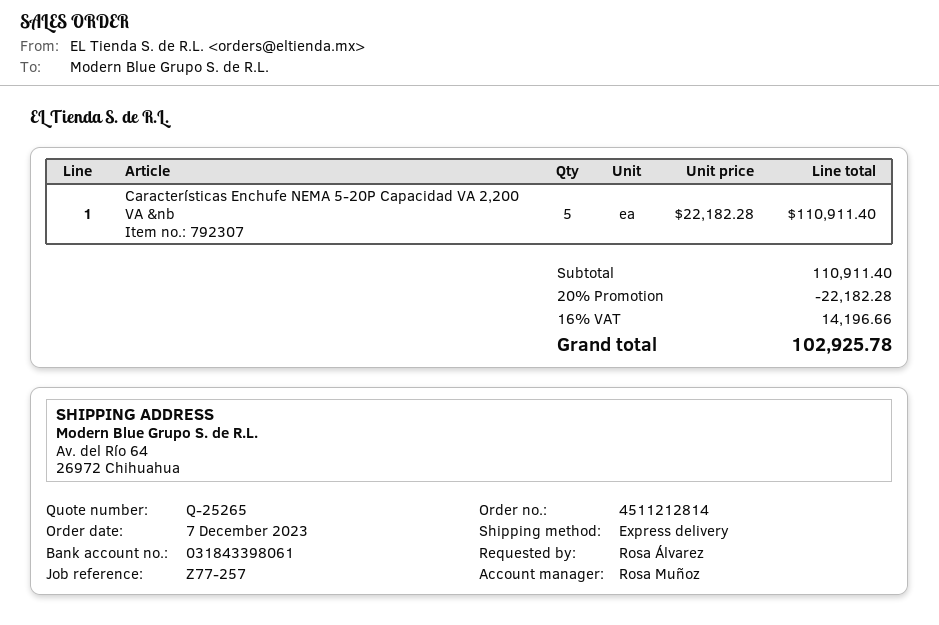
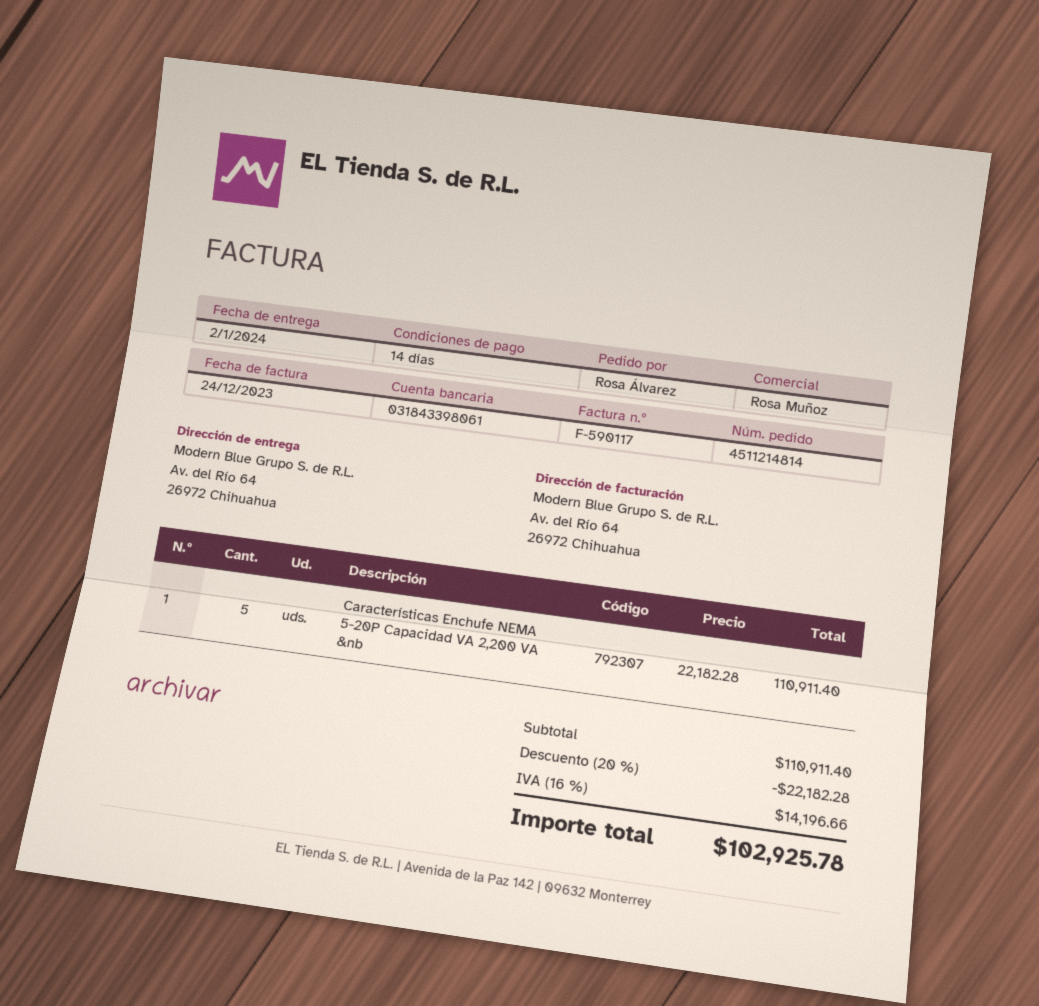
order number: 4511212814 -> 4511214814

